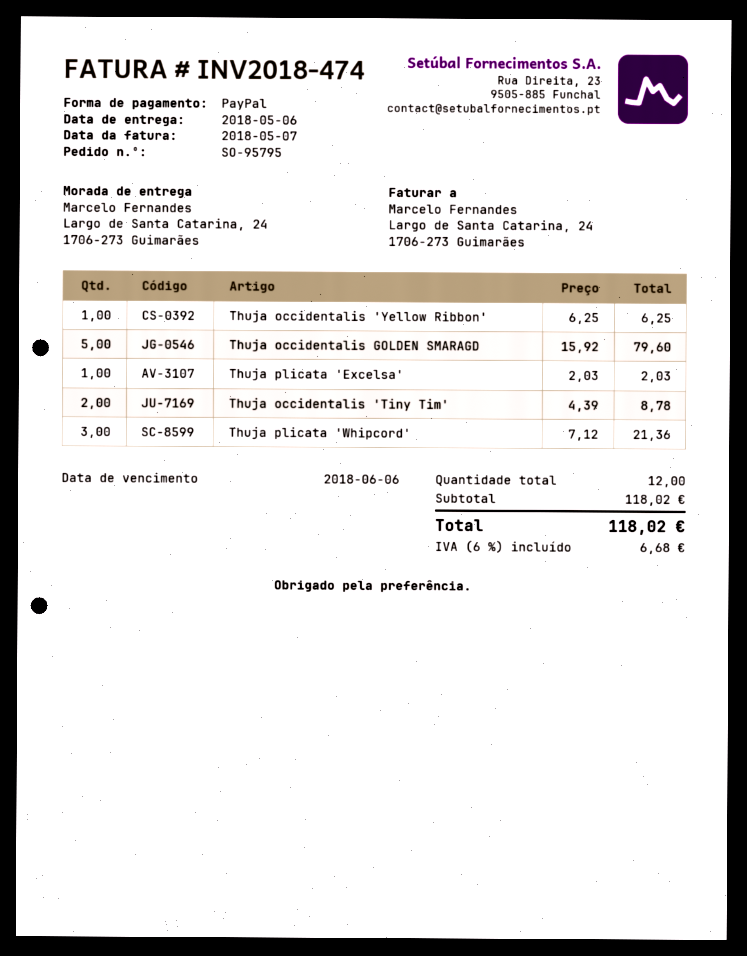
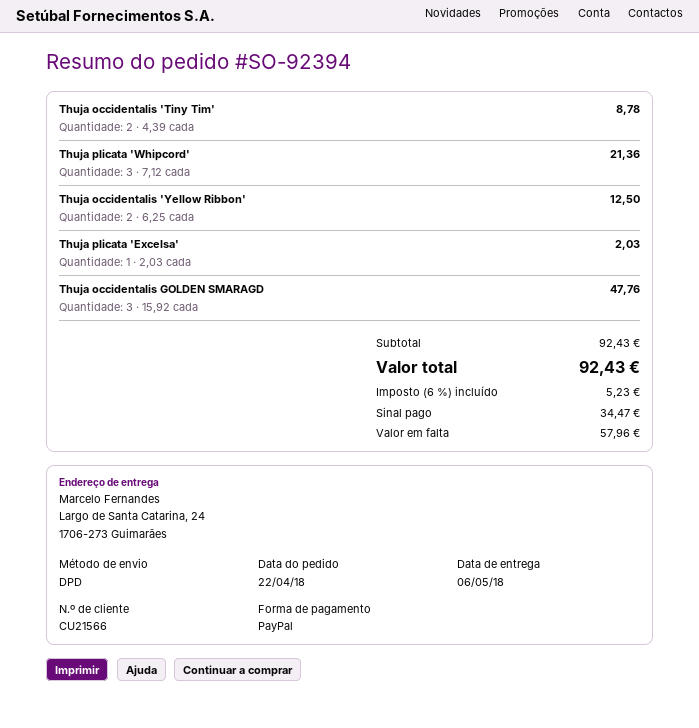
order number: SO-95795 -> SO-92394
Thuja occidentalis 'Yellow Ribbon': 1 x 6.25 = 6.25 -> 2 x 6.25 = 12.50
Thuja occidentalis GOLDEN SMARAGD: 5 x 15.92 = 79.60 -> 3 x 15.92 = 47.76
subtotal: 118.02 -> 92.43
tax: 6% = 6.68 -> 6% = 5.23
total: 118.02 -> 92.43

